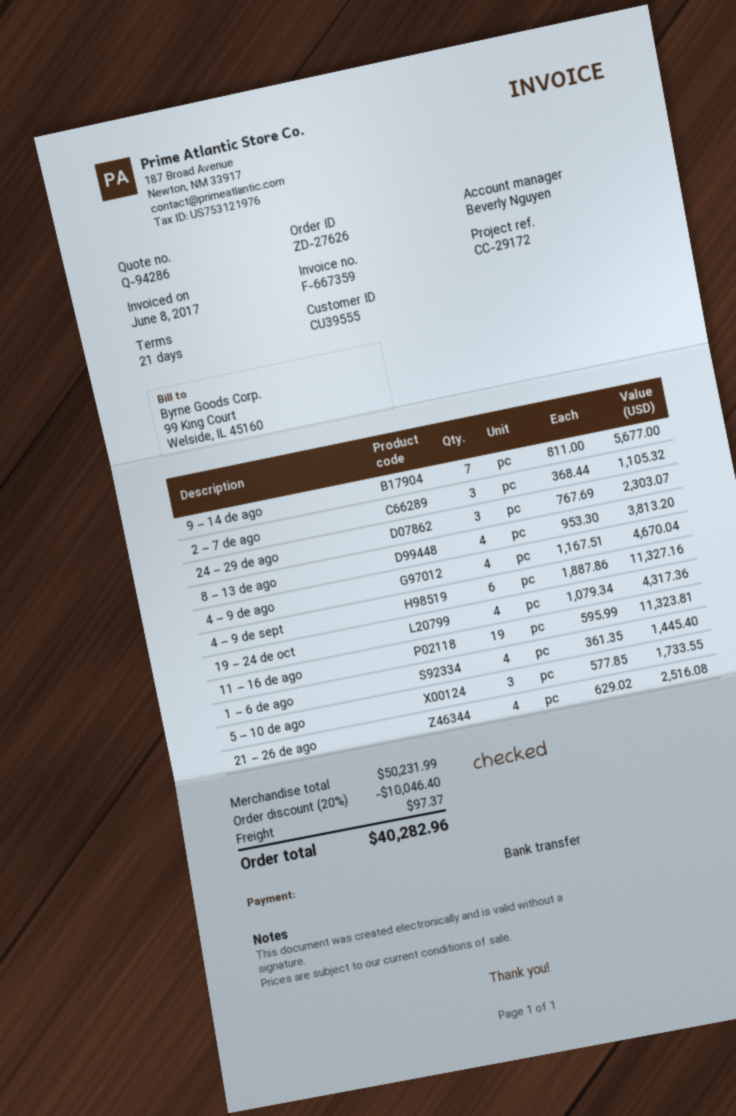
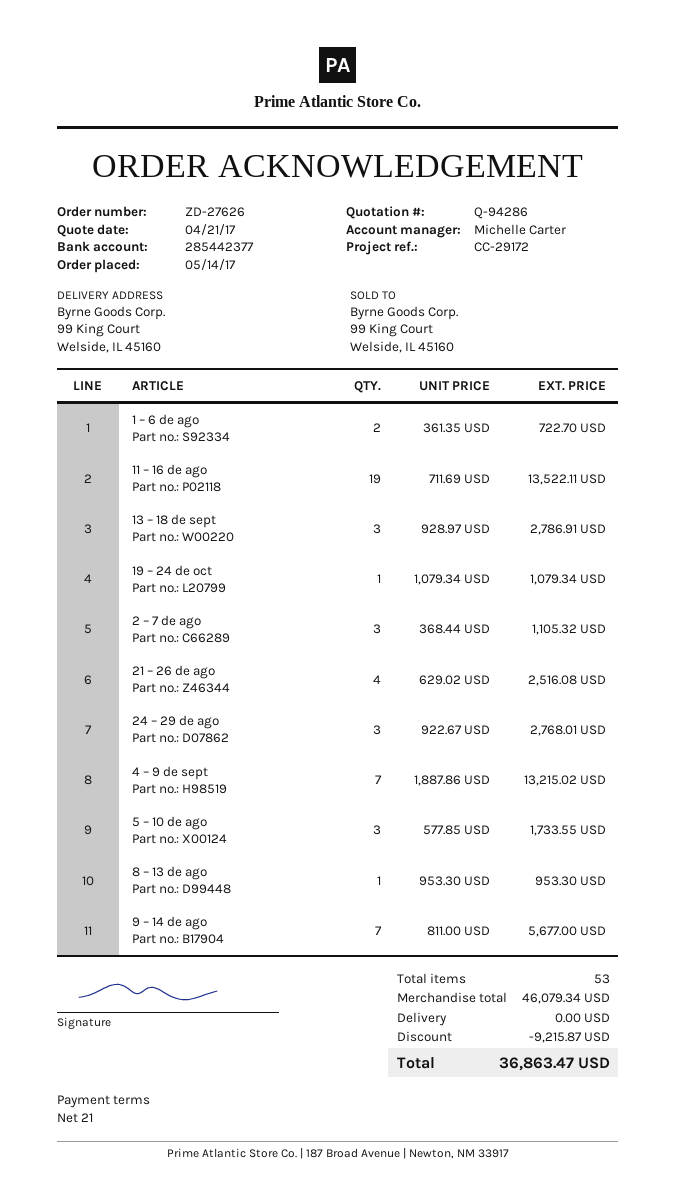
sales rep: Beverly Nguyen -> Michelle Carter
24 – 29 de ago: 3 x 767.69 = 2303.07 -> 3 x 922.67 = 2768.01
8 – 13 de ago: 4 x 953.30 = 3813.20 -> 1 x 953.30 = 953.30
4 – 9 de ago: 4 x 1167.51 = 4670.04 -> none
4 – 9 de sept: 6 x 1887.86 = 11327.16 -> 7 x 1887.86 = 13215.02
19 – 24 de oct: 4 x 1079.34 = 4317.36 -> 1 x 1079.34 = 1079.34
11 – 16 de ago: 19 x 595.99 = 11323.81 -> 19 x 711.69 = 13522.11
1 – 6 de ago: 4 x 361.35 = 1445.40 -> 2 x 361.35 = 722.70
13 – 18 de sept: none -> 3 x 928.97 = 2786.91
subtotal: 50231.99 -> 46079.34
discount: 10046.40 -> 9215.87
shipping: 97.37 -> 0.00
total: 40282.96 -> 36863.47

